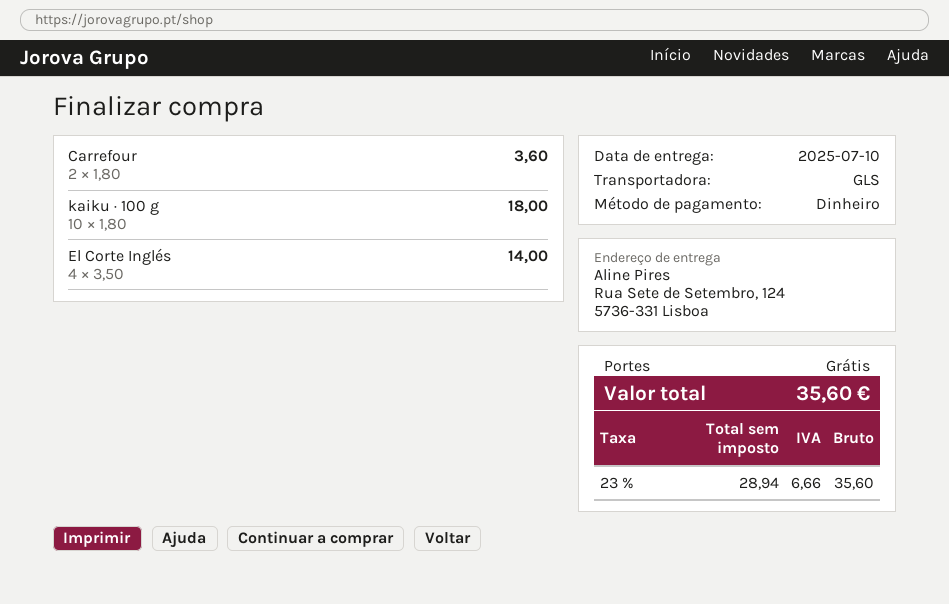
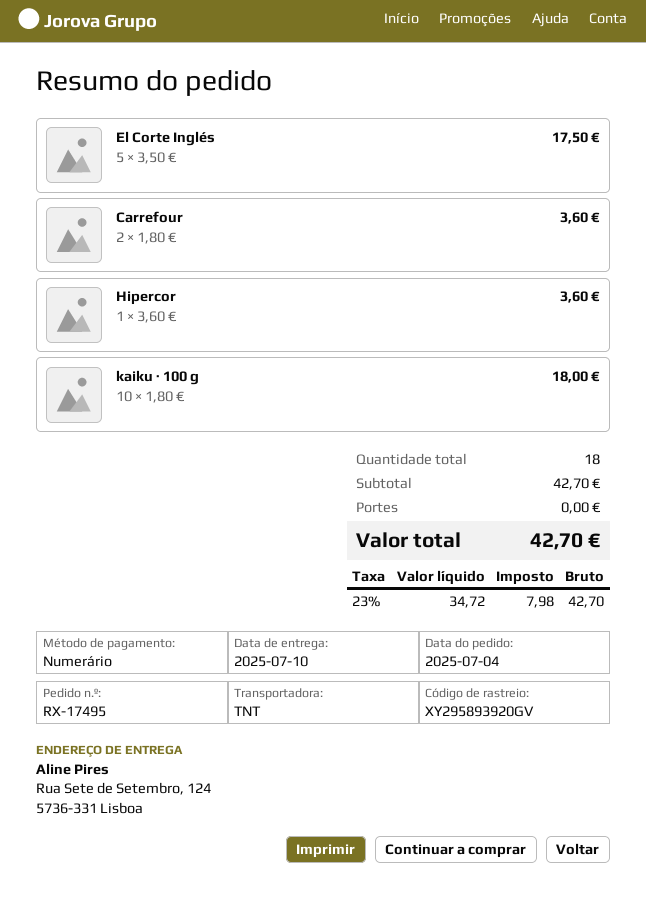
shipping method: GLS -> TNT
El Corte Inglés: 4 x 3.50 = 14.00 -> 5 x 3.50 = 17.50
Hipercor: none -> 1 x 3.60 = 3.60
net: 28.94 -> 34.72
tax: 23% = 6.66 -> 23% = 7.98
total: 35.60 -> 42.70

